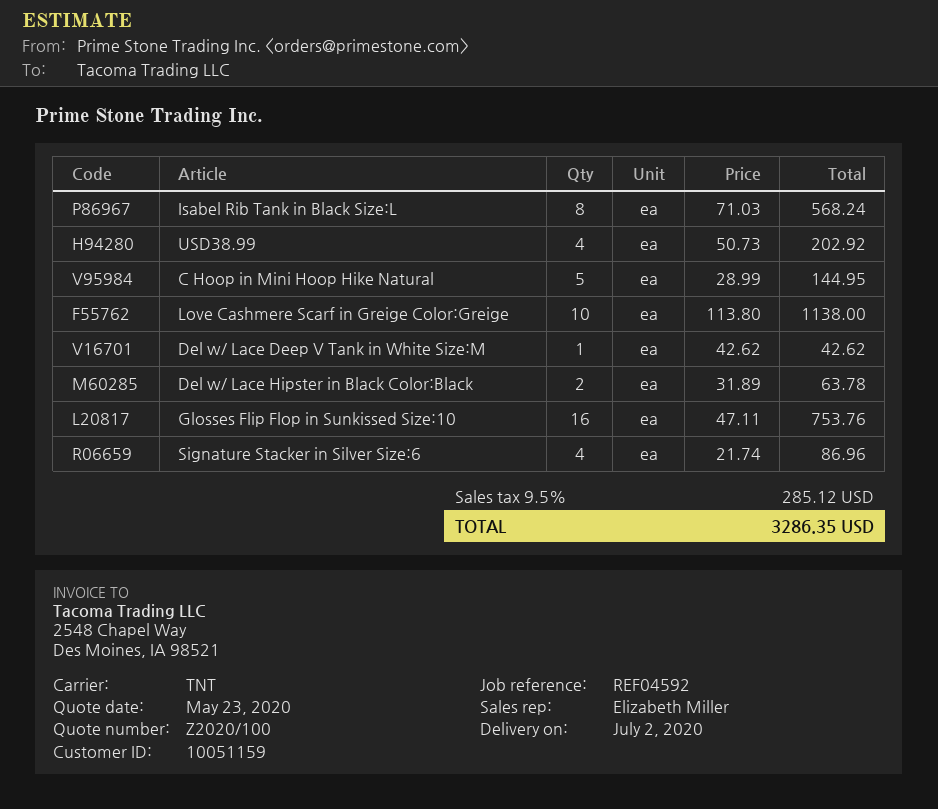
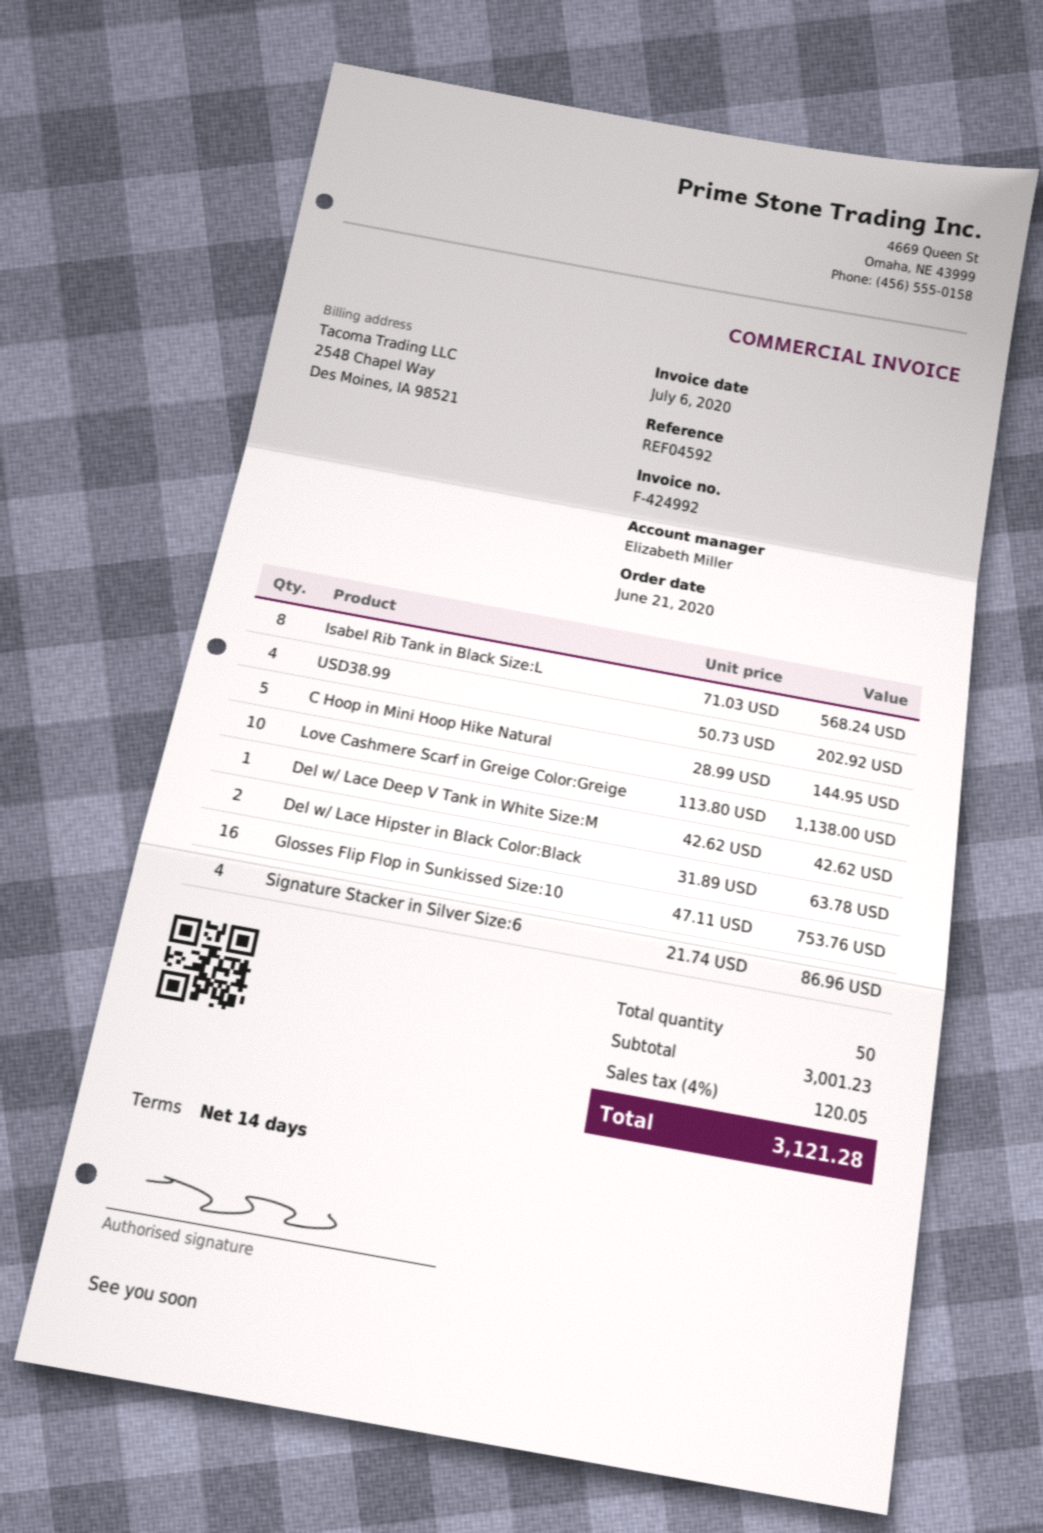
tax: 9.5% = 285.12 -> 4% = 120.05
total: 3286.35 -> 3121.28

